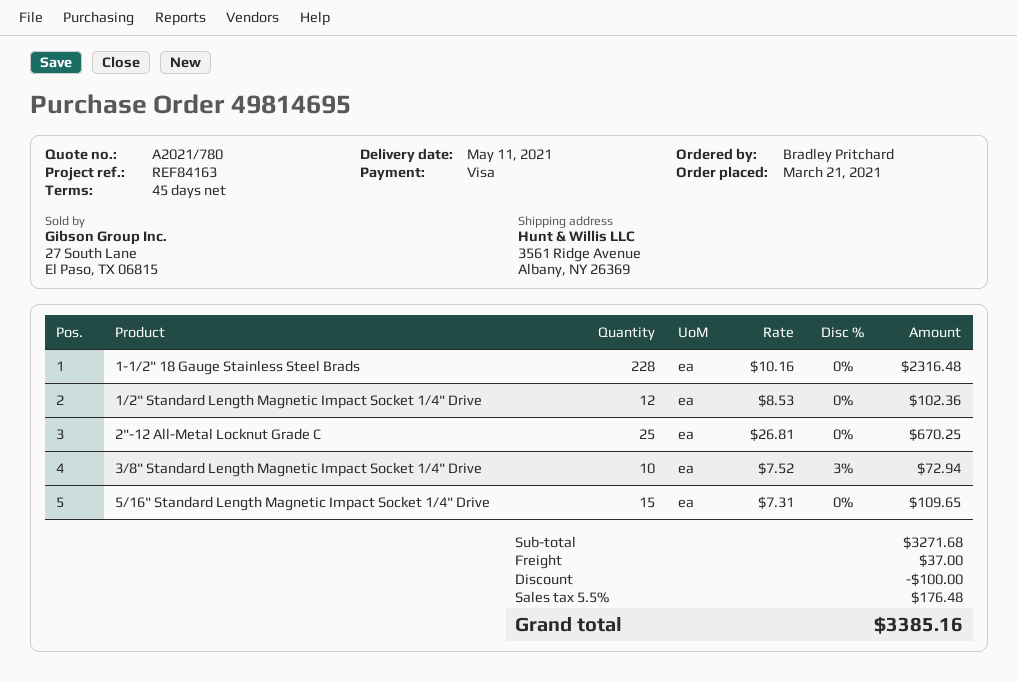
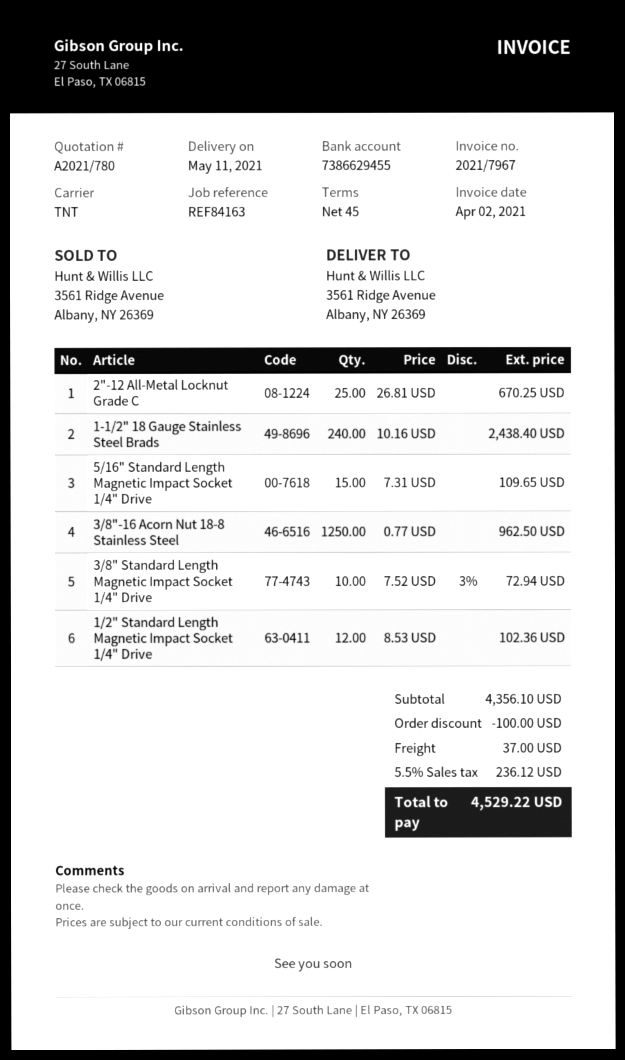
1-1/2" 18 Gauge Stainless Steel Brads: 228 x 10.16 = 2316.48 -> 240 x 10.16 = 2438.40
3/8"-16 Acorn Nut 18-8 Stainless Steel: none -> 1250 x 0.77 = 962.50
subtotal: 3271.68 -> 4356.10
tax: 5.5% = 176.48 -> 5.5% = 236.12
total: 3385.16 -> 4529.22

